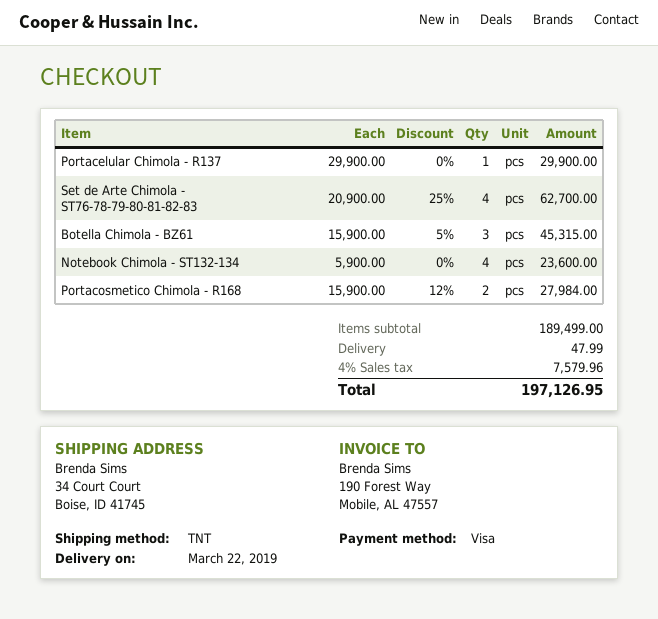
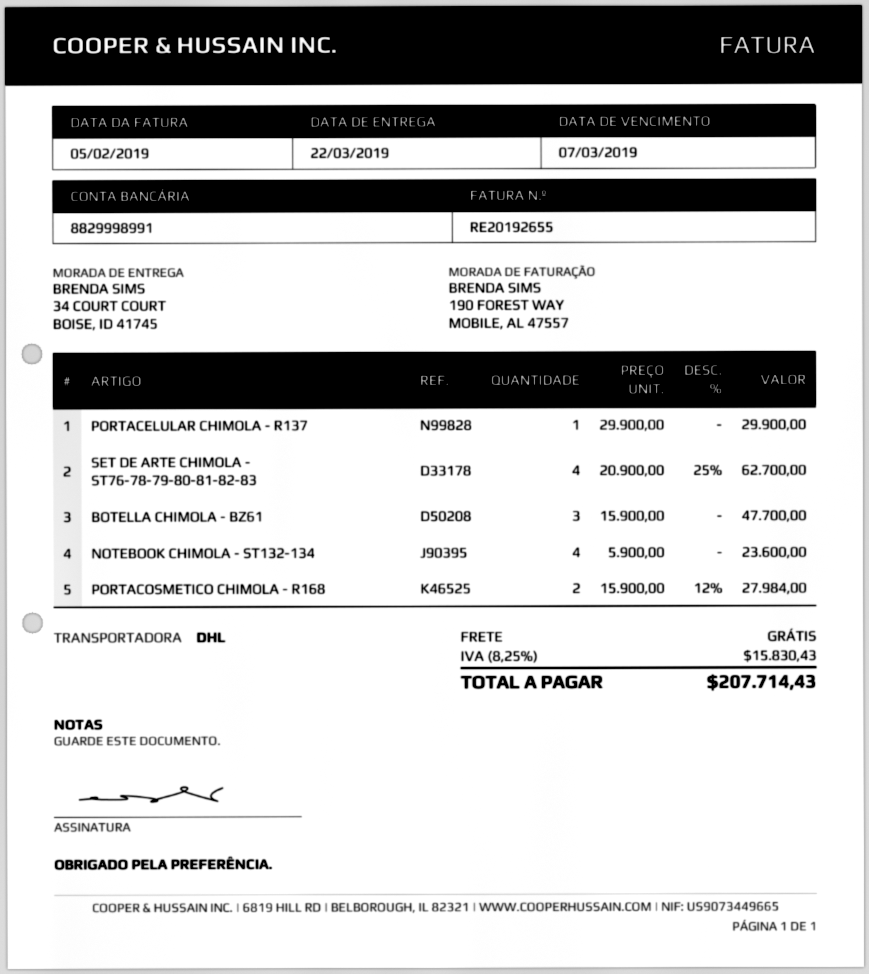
shipping method: TNT -> DHL
Botella Chimola - BZ61: 3 x 15900.00 - 5% = 45315.00 -> 3 x 15900.00 = 47700.00
shipping: 47.99 -> 0.00
tax: 4% = 7579.96 -> 8.25% = 15830.43
total: 197126.95 -> 207714.43

